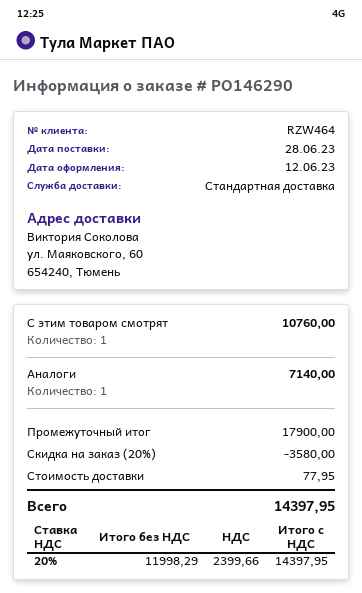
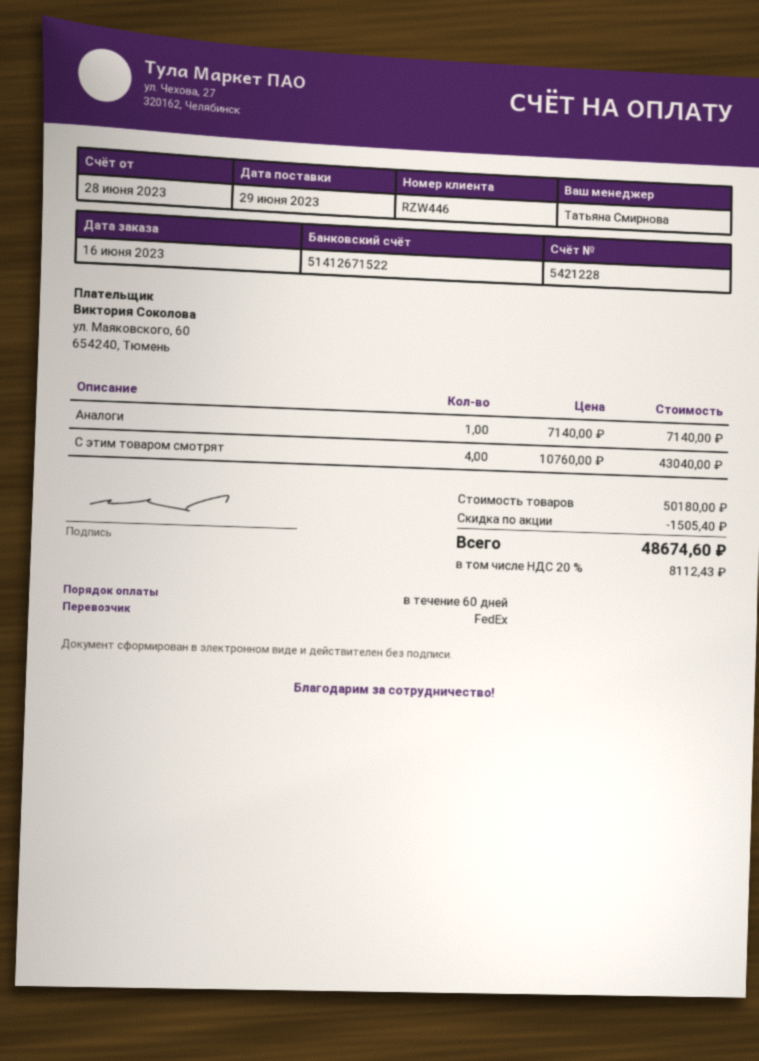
order date: 2023-06-12 -> 2023-06-16
delivery date: 2023-06-28 -> 2023-06-29
customer number: RZW464 -> RZW446
shipping method: standard -> FedEx
С этим товаром смотрят: 1 for 10760.00 -> 4 for 43040.00
subtotal: 17900.00 -> 50180.00
discount: 3580.00 -> 1505.40
shipping: 77.95 -> none
tax: 20% = 2399.66 -> 20% = 8112.43
total: 14397.95 -> 48674.60

